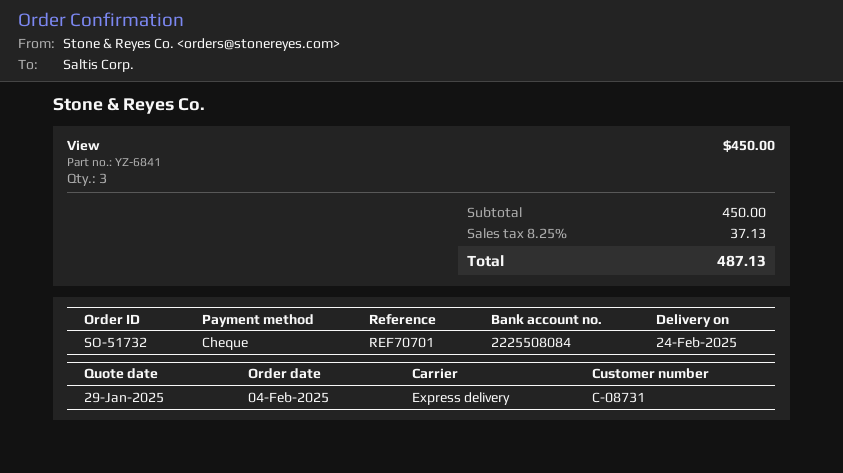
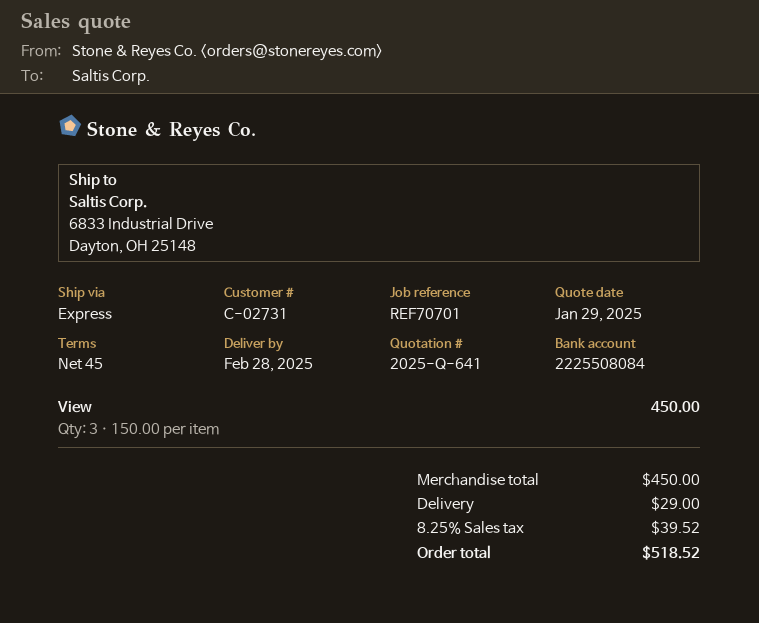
delivery date: 2025-02-24 -> 2025-02-28
customer number: C-08731 -> C-02731
shipping: none -> 29.00
tax: 8.25% = 37.13 -> 8.25% = 39.52
total: 487.13 -> 518.52

